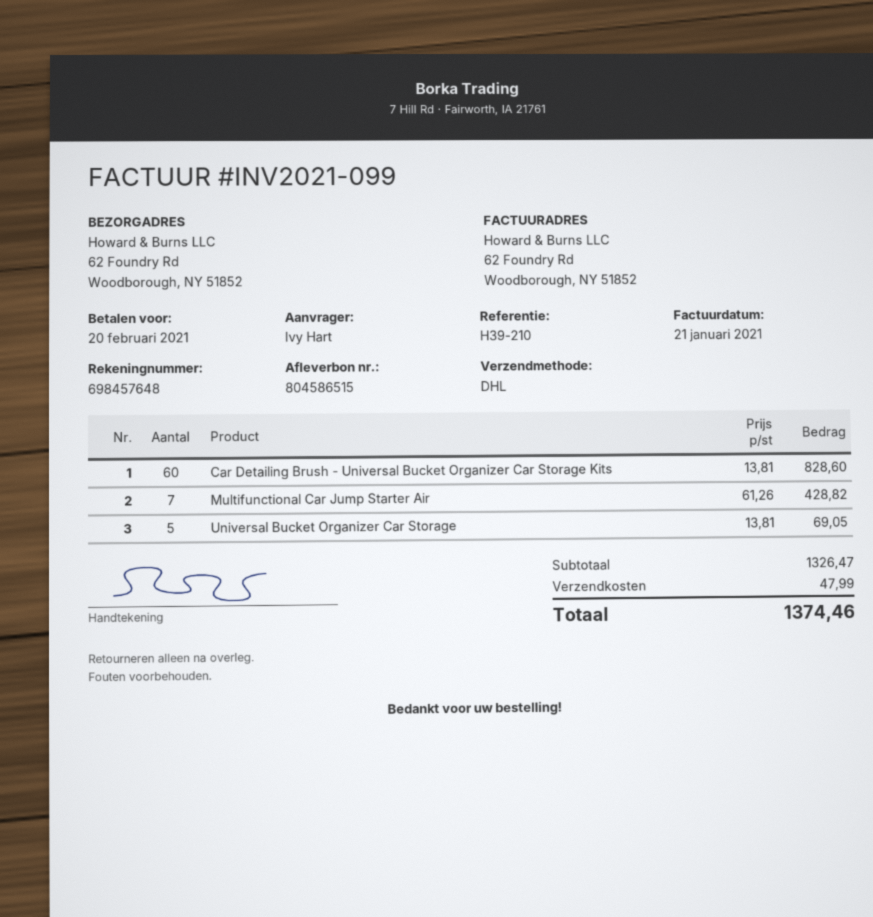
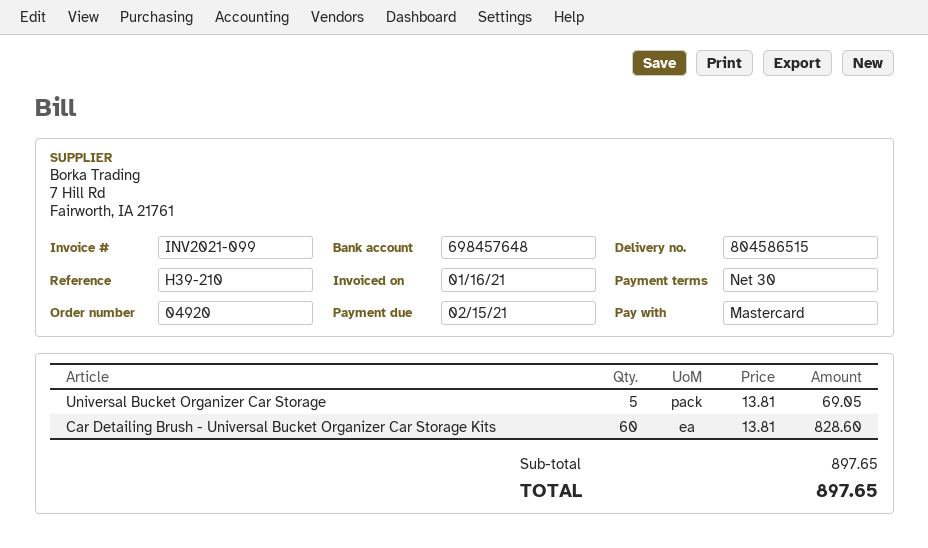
invoice date: 2021-01-21 -> 2021-01-16
due date: 2021-02-20 -> 2021-02-15
Multifunctional Car Jump Starter Air: 7 x 61.26 = 428.82 -> none
subtotal: 1326.47 -> 897.65
shipping: 47.99 -> none
total: 1374.46 -> 897.65

